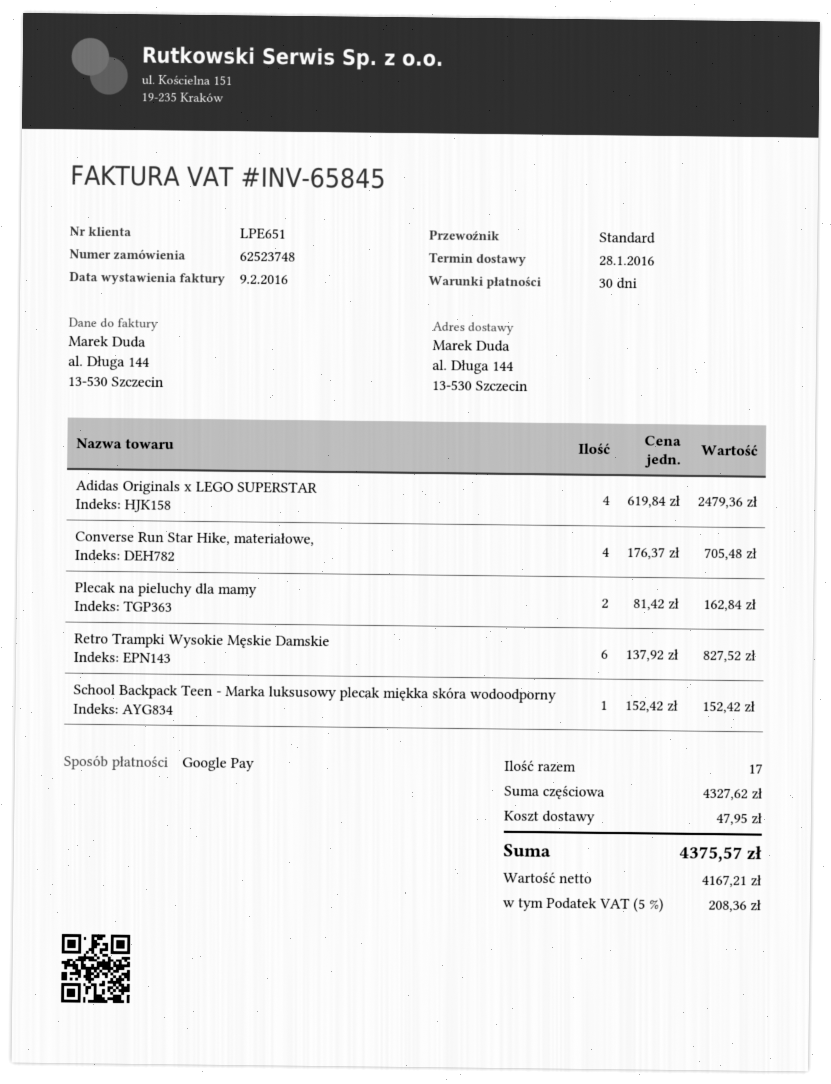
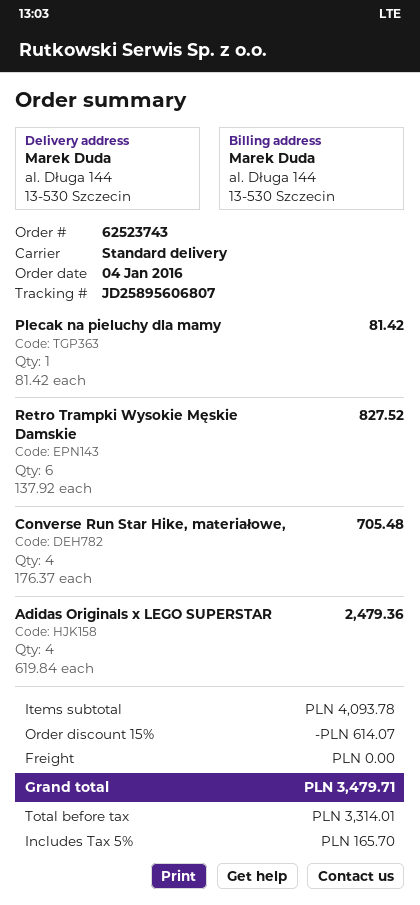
order number: 62523748 -> 62523743
Plecak na pieluchy dla mamy: 2 x 81.42 = 162.84 -> 1 x 81.42 = 81.42
School Backpack Teen - Marka luksusowy plecak miękka skóra wodoodporny: 1 x 152.42 = 152.42 -> none
subtotal: 4327.62 -> 4093.78
discount: none -> 15% = 614.07
shipping: 47.95 -> 0.00
net: 4167.21 -> 3314.01
tax: 5% = 208.36 -> 5% = 165.70
total: 4375.57 -> 3479.71

